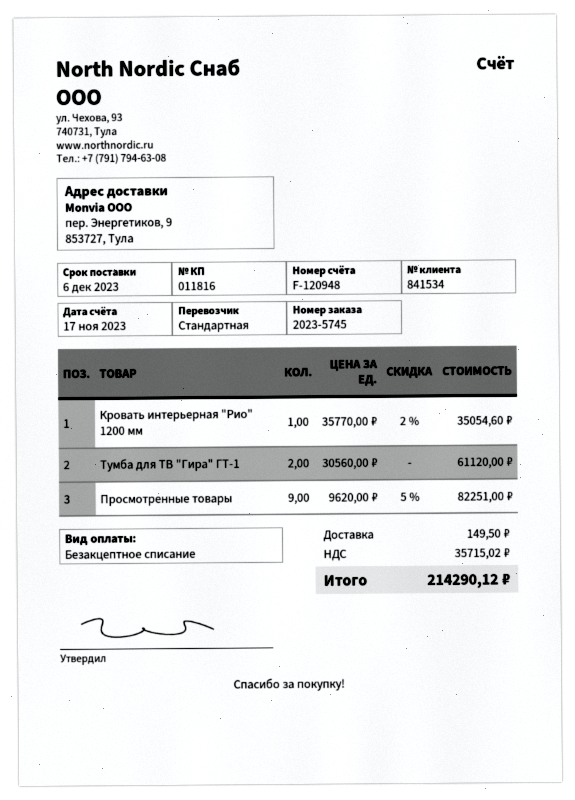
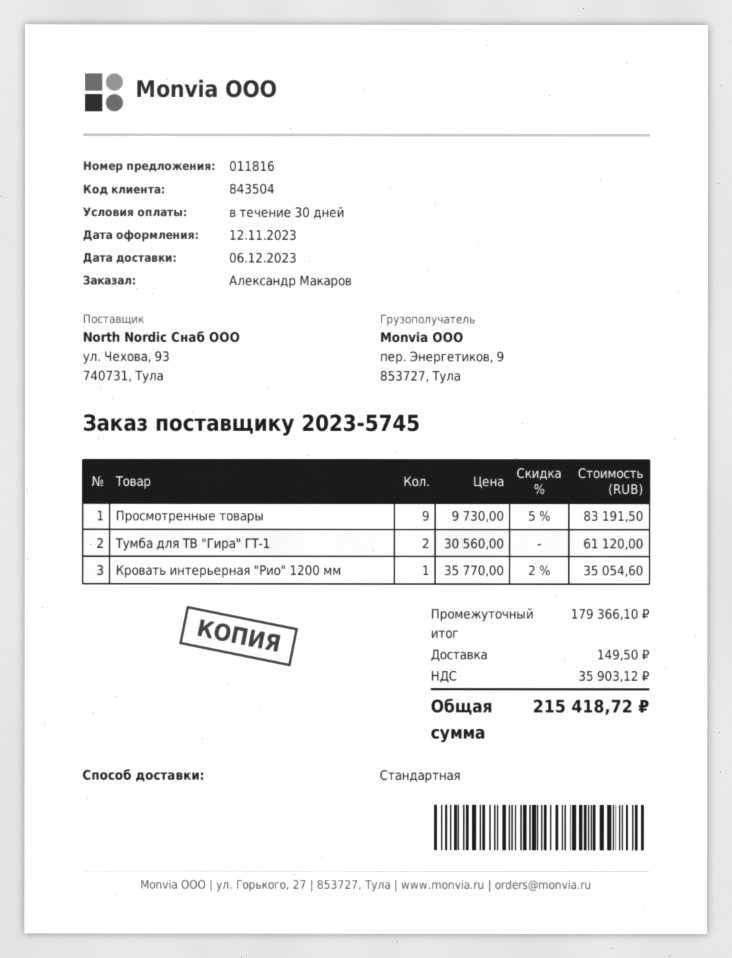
customer number: 841534 -> 843504
Просмотренные товары: 9 x 9620.00 - 5% = 82251.00 -> 9 x 9730.00 - 5% = 83191.50
tax: 35715.02 -> 35903.12
total: 214290.12 -> 215418.72

